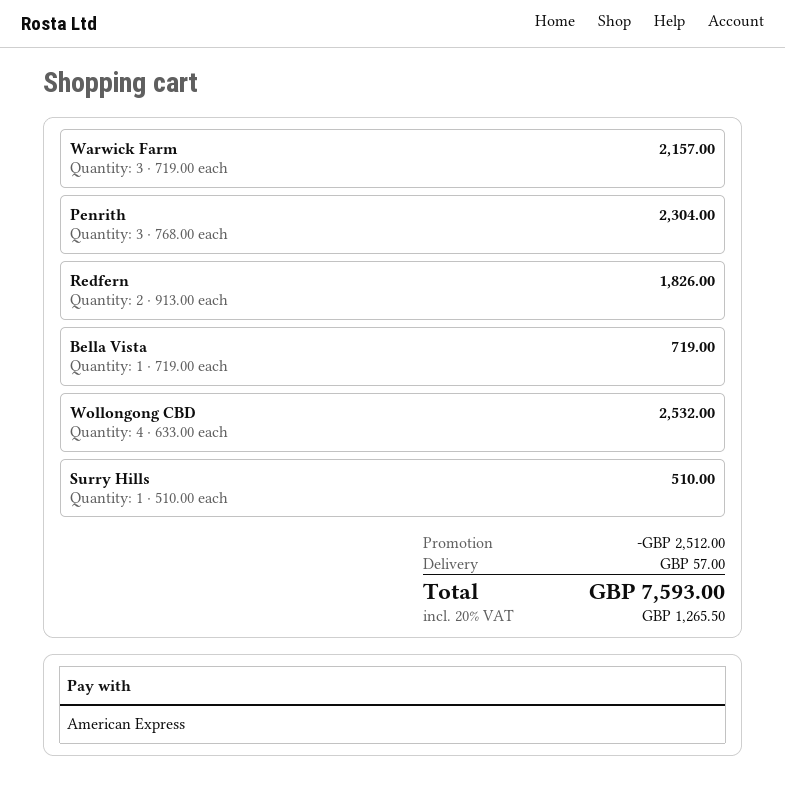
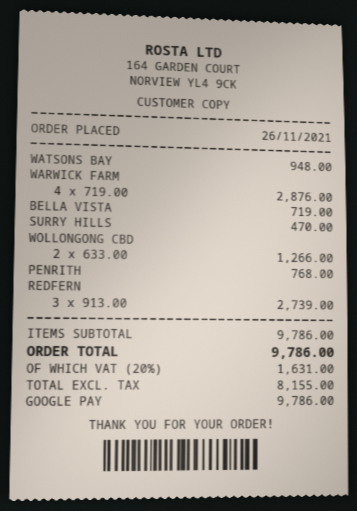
payment method: American Express -> Google Pay
Warwick Farm: 3 x 719.00 = 2157.00 -> 4 x 719.00 = 2876.00
Penrith: 3 x 768.00 = 2304.00 -> 1 x 768.00 = 768.00
Redfern: 2 x 913.00 = 1826.00 -> 3 x 913.00 = 2739.00
Wollongong CBD: 4 x 633.00 = 2532.00 -> 2 x 633.00 = 1266.00
Surry Hills: 1 x 510.00 = 510.00 -> 1 x 470.00 = 470.00
WATSONS BAY: none -> 1 x 948.00 = 948.00
discount: 2512.00 -> none
shipping: 57.00 -> none
tax: 20% = 1265.50 -> 20% = 1631.00
total: 7593.00 -> 9786.00

